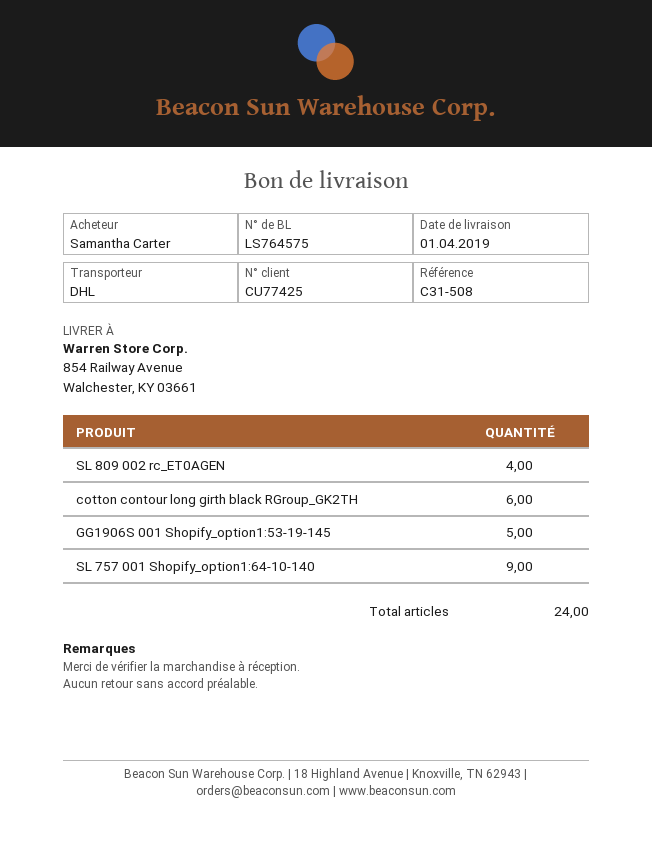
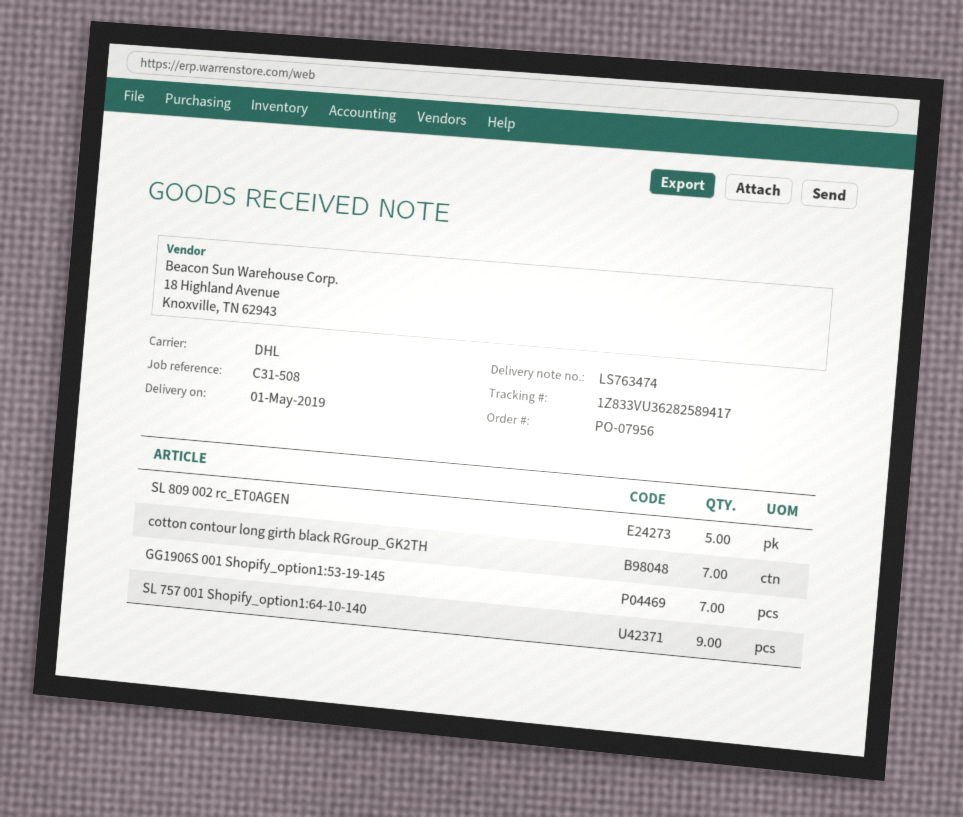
delivery note number: LS764575 -> LS763474
delivery date: 2019-04-01 -> 2019-05-01
SL 809 002 rc_ET0AGEN: 4 -> 5
cotton contour long girth black RGroup_GK2TH: 6 -> 7
GG1906S 001 Shopify_option1:53-19-145: 5 -> 7

